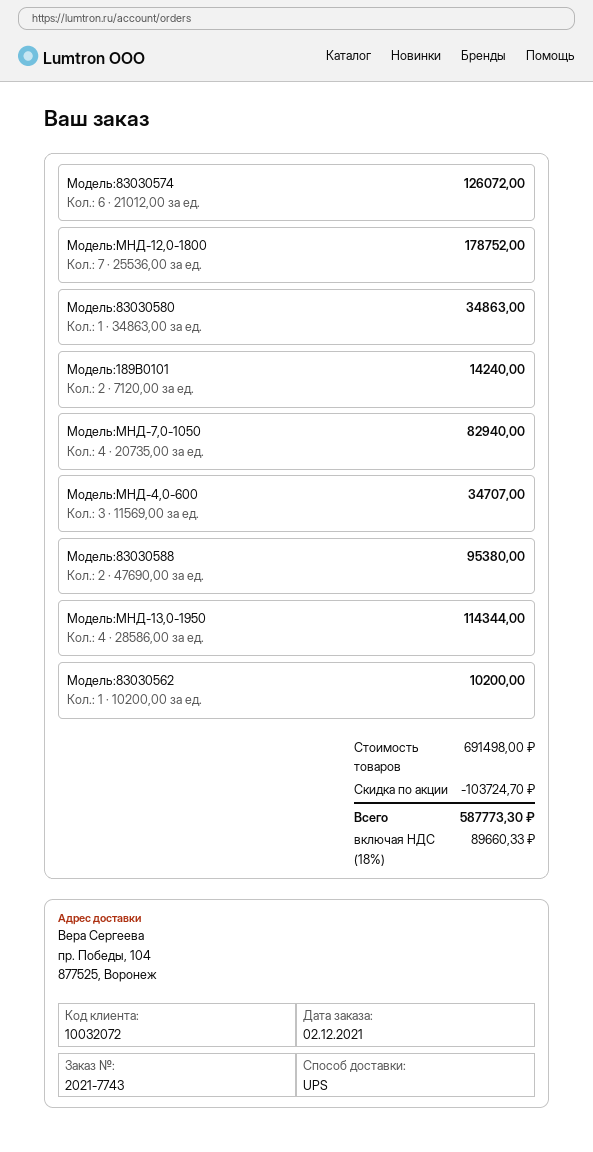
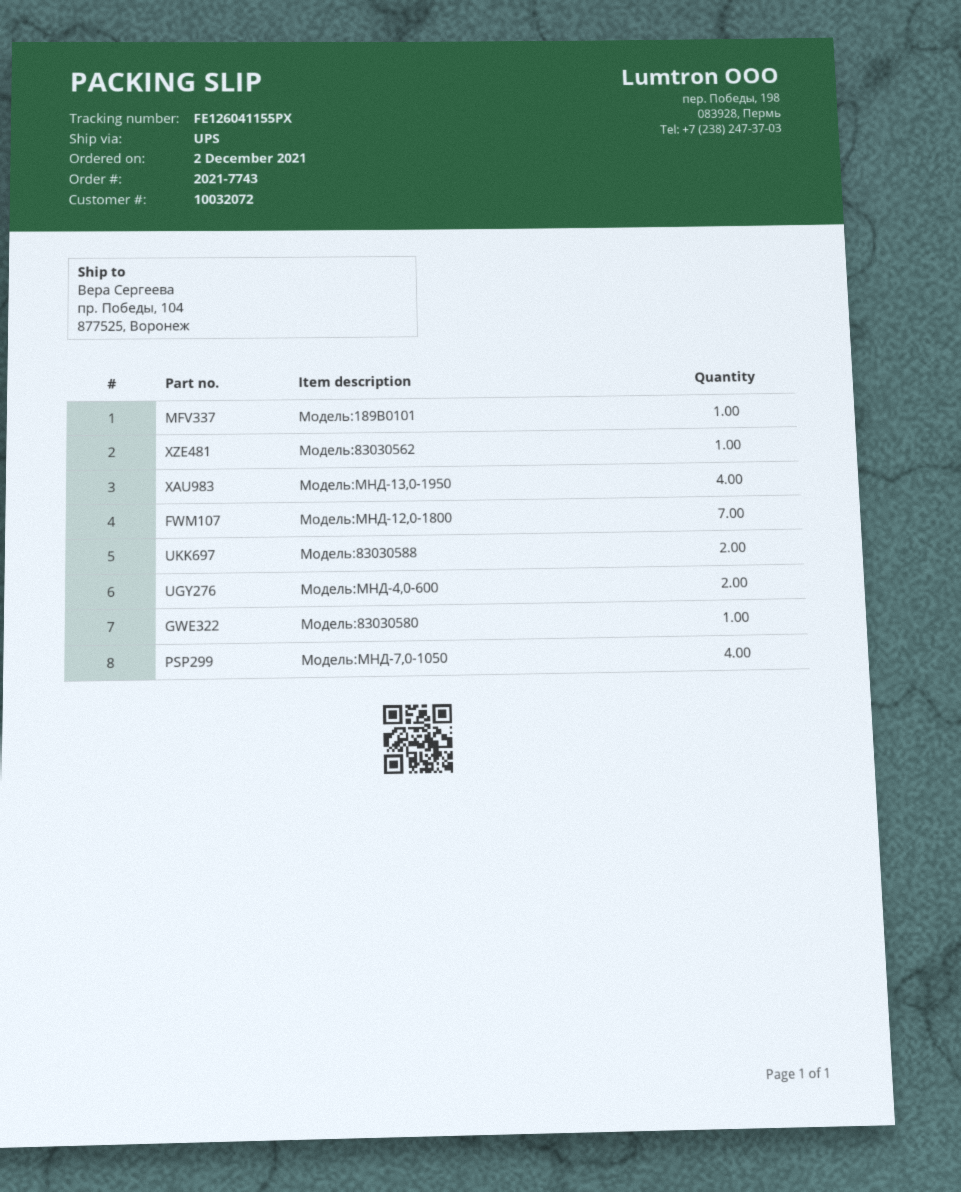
Модель:83030574: 6 -> none
Модель:189B0101: 2 -> 1
Модель:МНД-4,0-600: 3 -> 2

